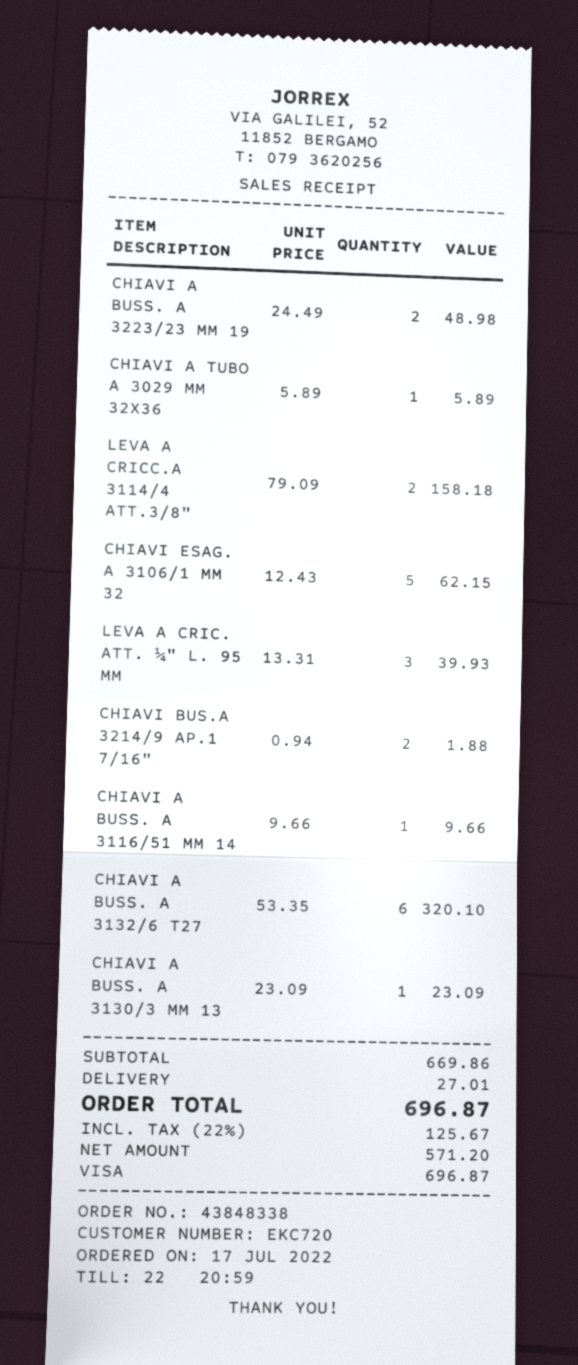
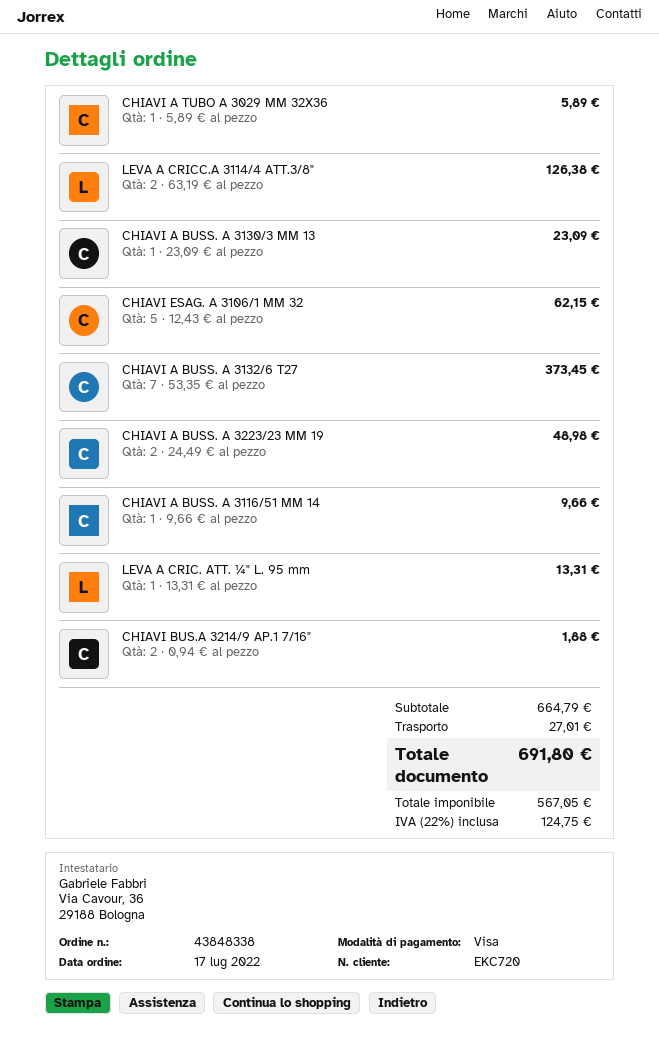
LEVA A CRICC.A 3114/4 ATT.3/8": 2 x 79.09 = 158.18 -> 2 x 63.19 = 126.38
LEVA A CRIC. ATT. ¼" L. 95 MM: 3 x 13.31 = 39.93 -> 1 x 13.31 = 13.31
CHIAVI A BUSS. A 3132/6 T27: 6 x 53.35 = 320.10 -> 7 x 53.35 = 373.45
subtotal: 669.86 -> 664.79
net: 571.20 -> 567.05
tax: 22% = 125.67 -> 22% = 124.75
total: 696.87 -> 691.80

